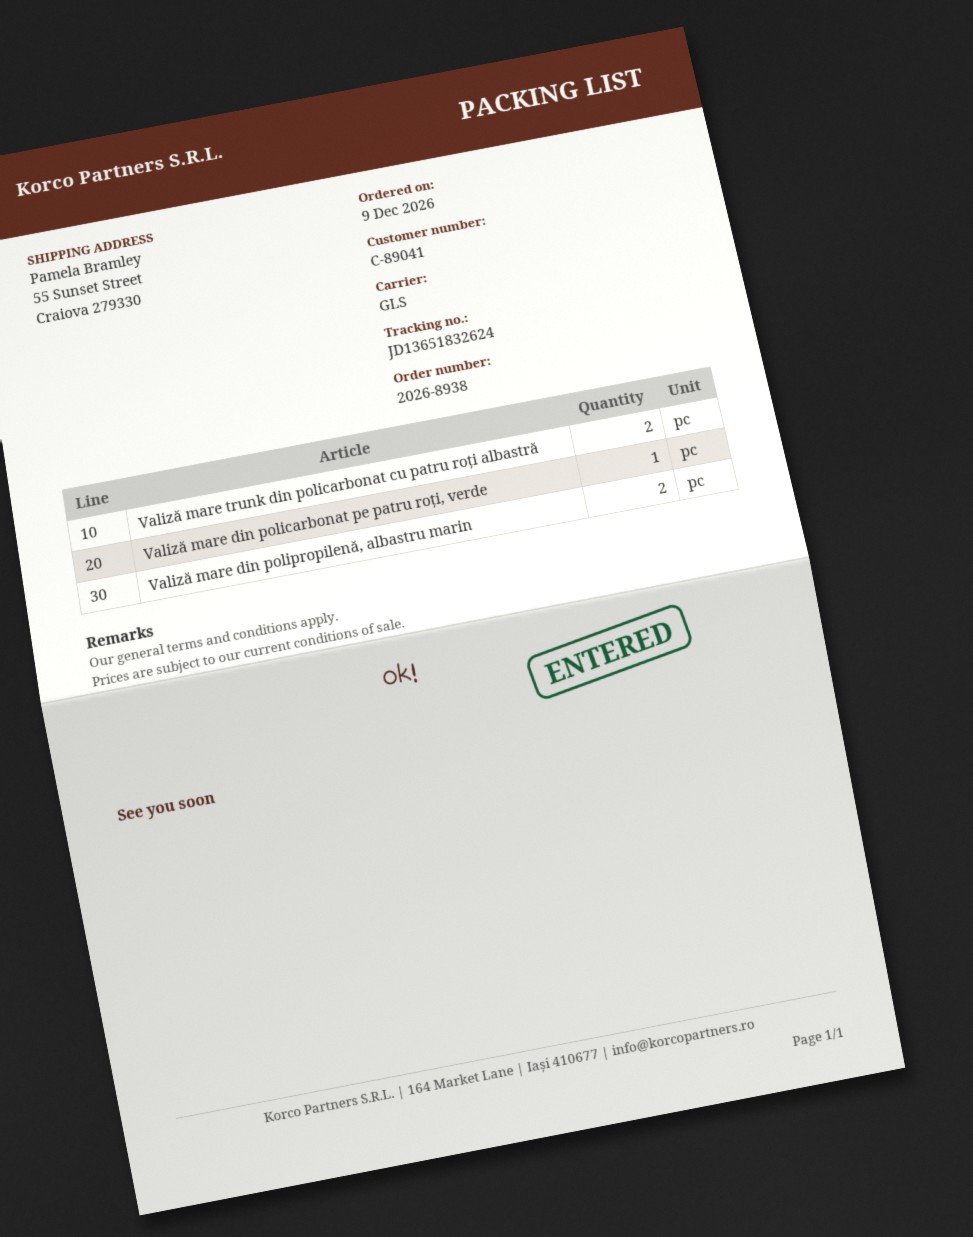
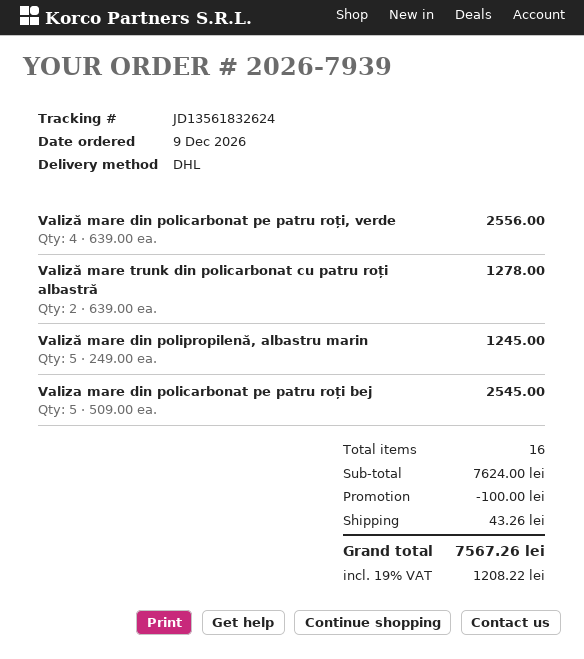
order number: 2026-8938 -> 2026-7939
shipping method: GLS -> DHL
tracking number: JD13651832624 -> JD13561832624
Valiză mare din policarbonat pe patru roți, verde: 1 -> 4
Valiză mare din polipropilenă, albastru marin: 2 -> 5
Valiza mare din policarbonat pe patru roți bej: none -> 5

